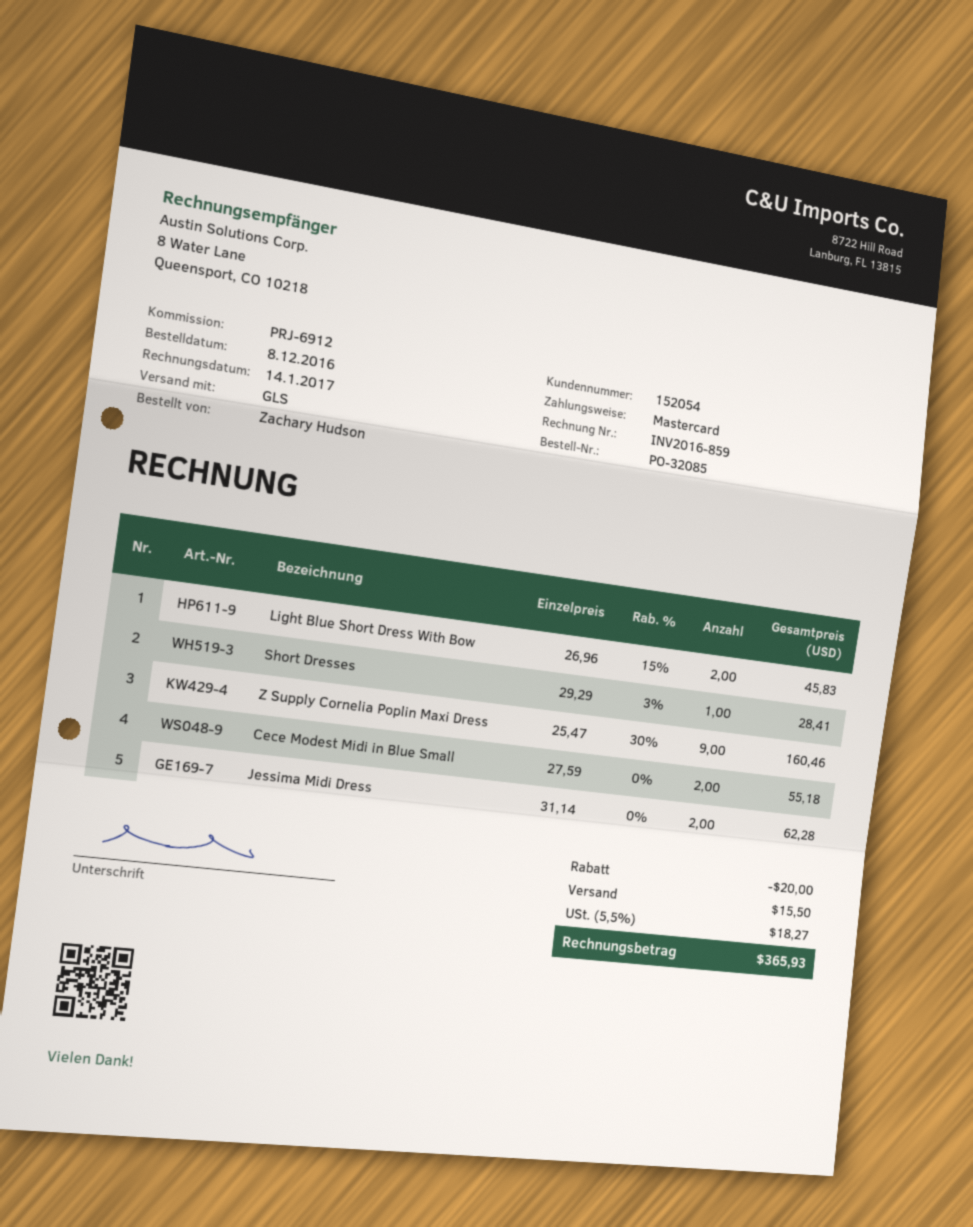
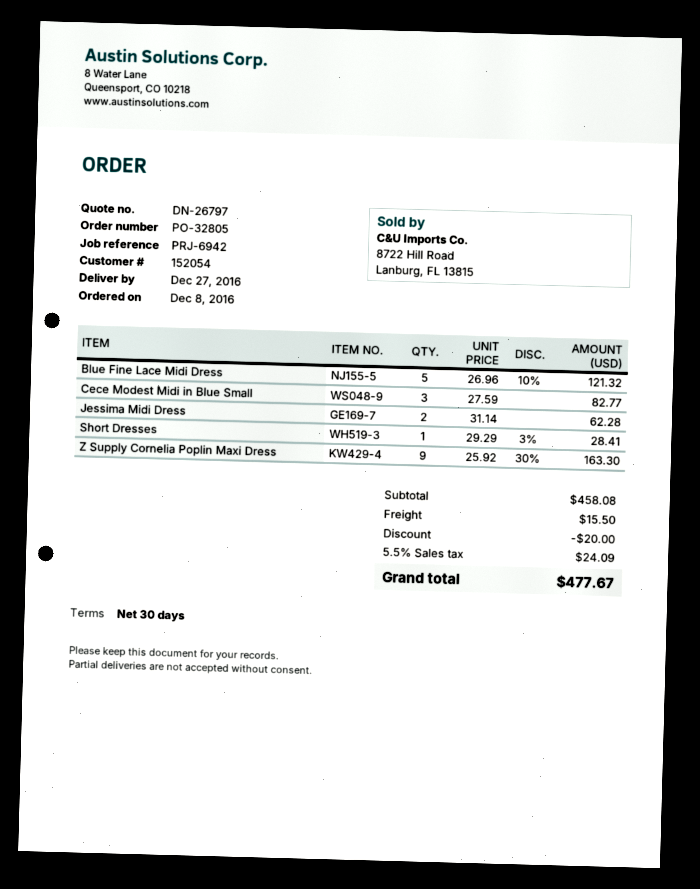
order number: PO-32085 -> PO-32805
reference: PRJ-6912 -> PRJ-6942
Light Blue Short Dress With Bow: 2 x 26.96 - 15% = 45.83 -> none
Z Supply Cornelia Poplin Maxi Dress: 9 x 25.47 - 30% = 160.46 -> 9 x 25.92 - 30% = 163.30
Cece Modest Midi in Blue Small: 2 x 27.59 = 55.18 -> 3 x 27.59 = 82.77
Blue Fine Lace Midi Dress: none -> 5 x 26.96 - 10% = 121.32
tax: 5.5% = 18.27 -> 5.5% = 24.09
total: 365.93 -> 477.67

